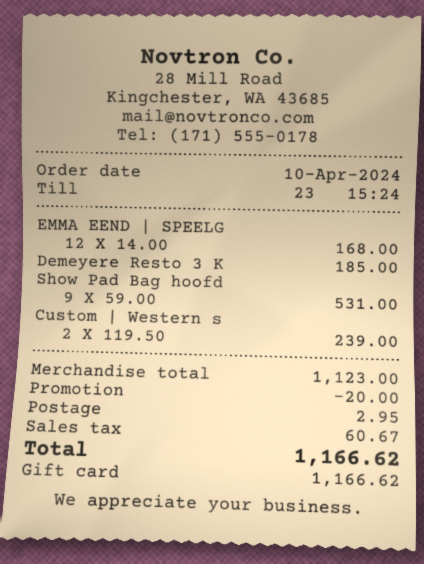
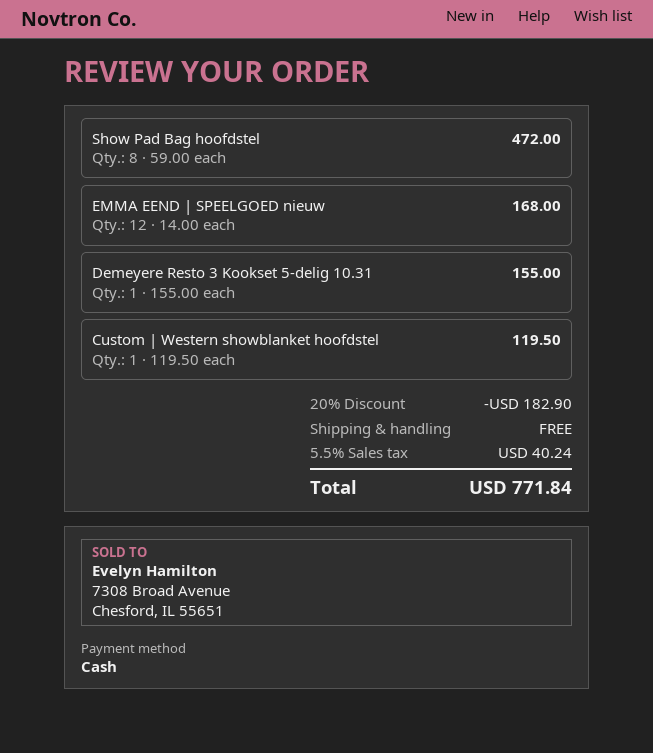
payment method: gift card -> cash
Demeyere Resto 3 K: 1 x 185.00 = 185.00 -> 1 x 155.00 = 155.00
Show Pad Bag hoofd: 9 x 59.00 = 531.00 -> 8 x 59.00 = 472.00
Custom | Western s: 2 x 119.50 = 239.00 -> 1 x 119.50 = 119.50
discount: 20.00 -> 182.90
shipping: 2.95 -> 0.00
tax: 60.67 -> 40.24
total: 1166.62 -> 771.84

